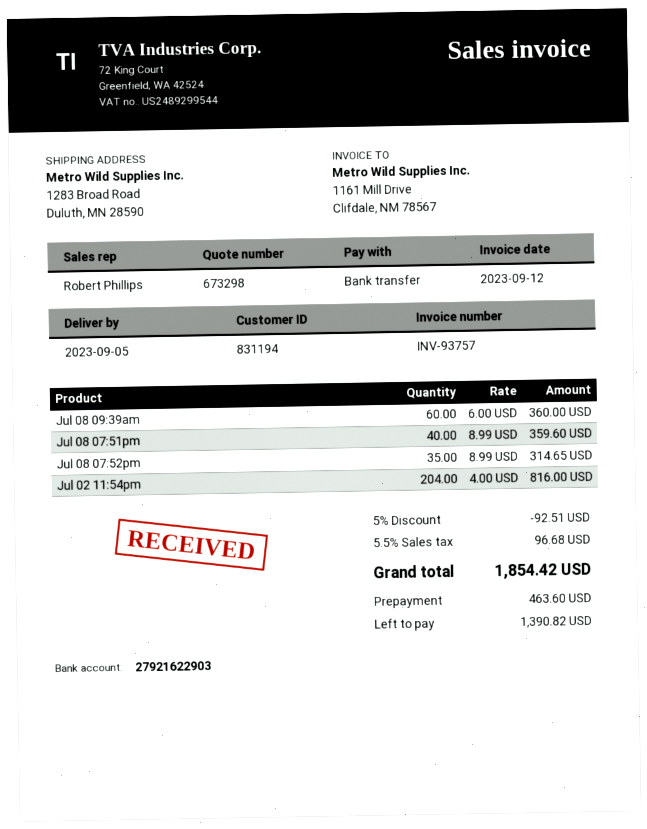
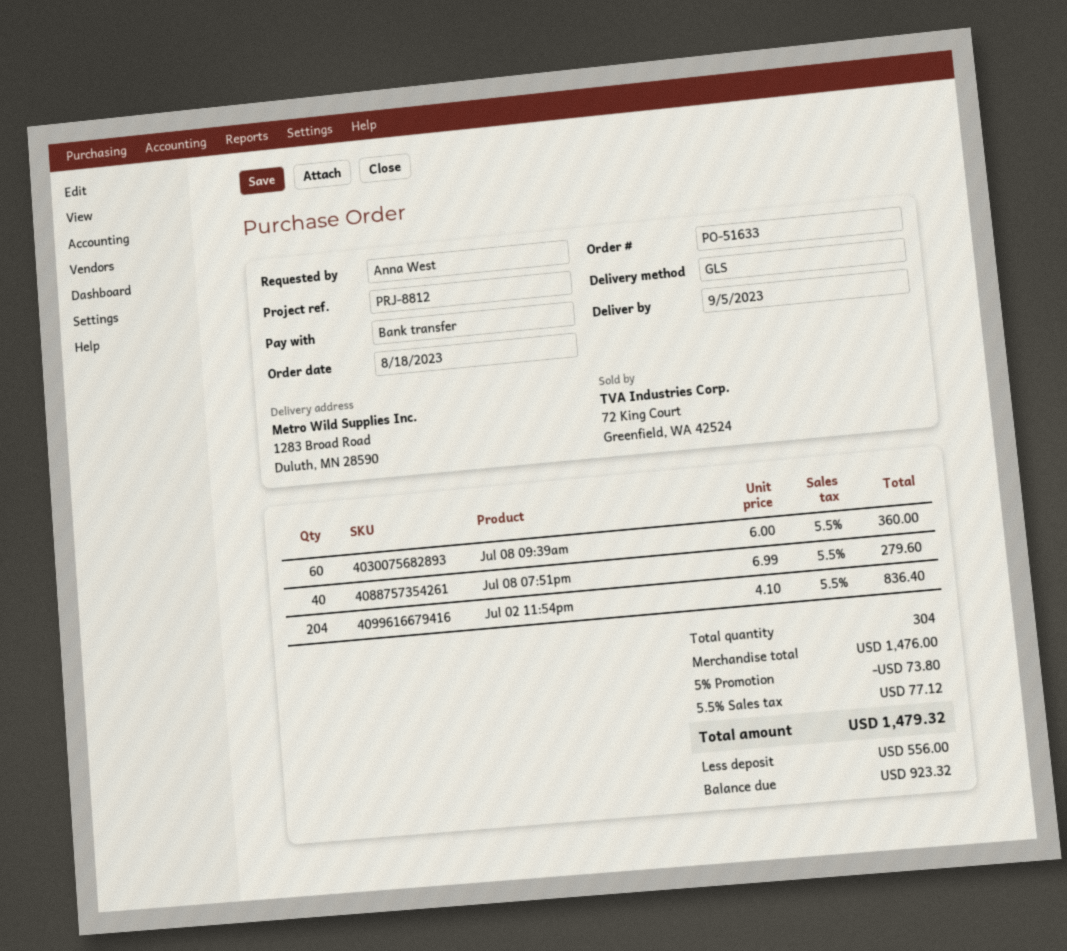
Jul 08 07:51pm: 40 x 8.99 = 359.60 -> 40 x 6.99 = 279.60
Jul 08 07:52pm: 35 x 8.99 = 314.65 -> none
Jul 02 11:54pm: 204 x 4.00 = 816.00 -> 204 x 4.10 = 836.40
discount: 5% = 92.51 -> 5% = 73.80
tax: 5.5% = 96.68 -> 5.5% = 77.12
total: 1854.42 -> 1479.32
deposit: 463.60 -> 556.00
balance: 1390.82 -> 923.32

